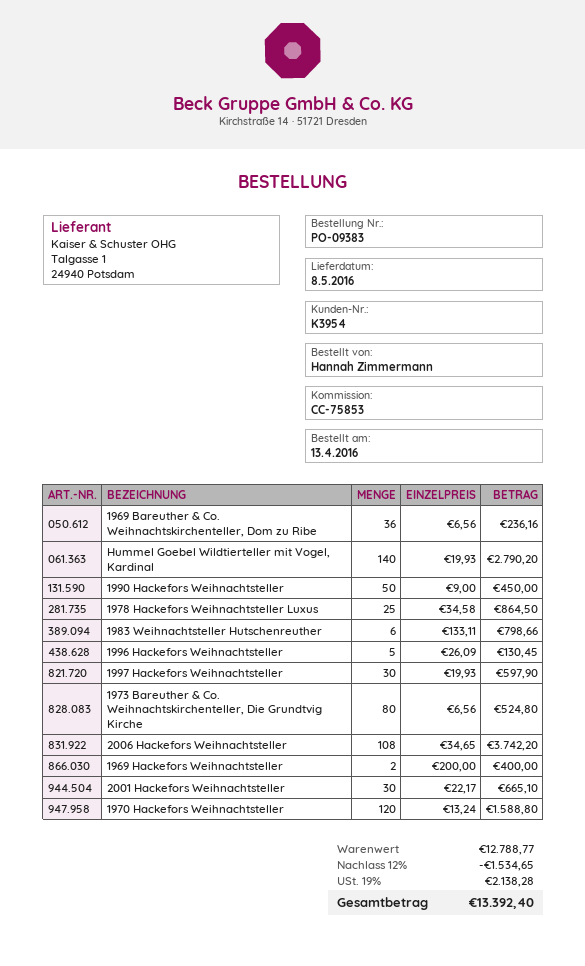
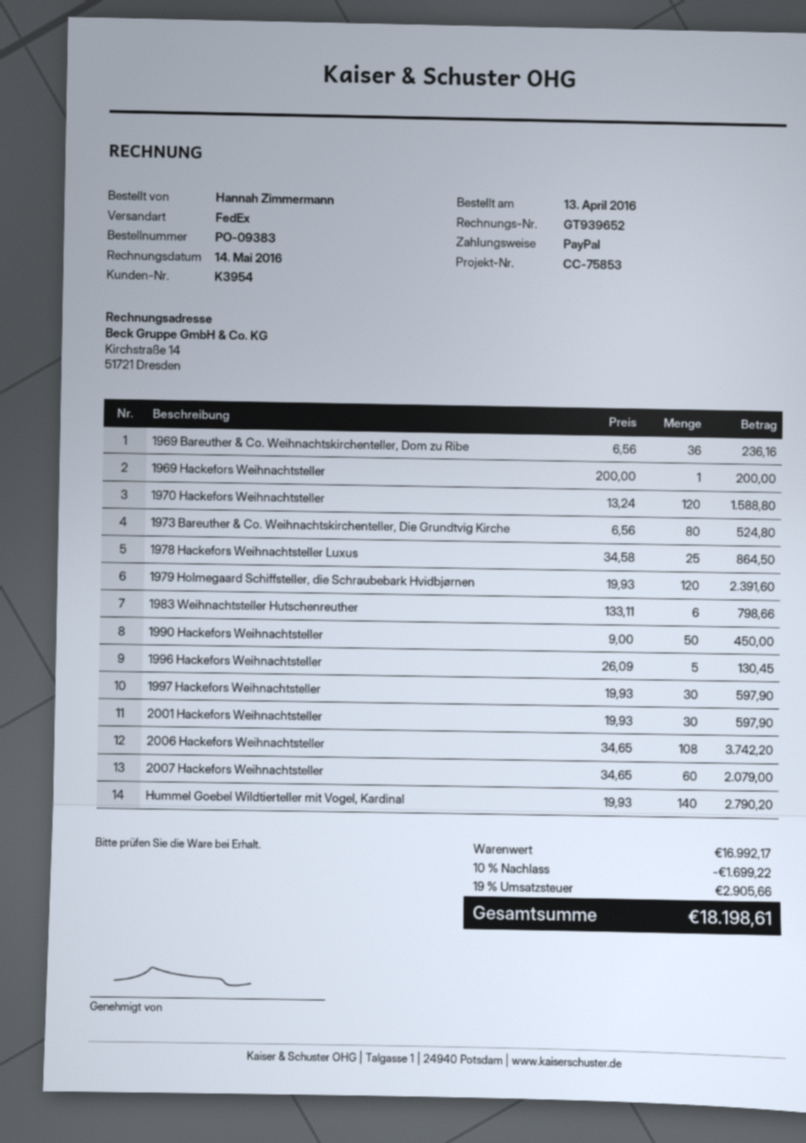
1969 Hackefors Weihnachtsteller: 2 x 200.00 = 400.00 -> 1 x 200.00 = 200.00
2001 Hackefors Weihnachtsteller: 30 x 22.17 = 665.10 -> 30 x 19.93 = 597.90
1979 Holmegaard Schiffsteller, die Schraubebark Hvidbjørnen: none -> 120 x 19.93 = 2391.60
2007 Hackefors Weihnachtsteller: none -> 60 x 34.65 = 2079.00
subtotal: 12788.77 -> 16992.17
discount: 12% = 1534.65 -> 10% = 1699.22
tax: 19% = 2138.28 -> 19% = 2905.66
total: 13392.40 -> 18198.61

